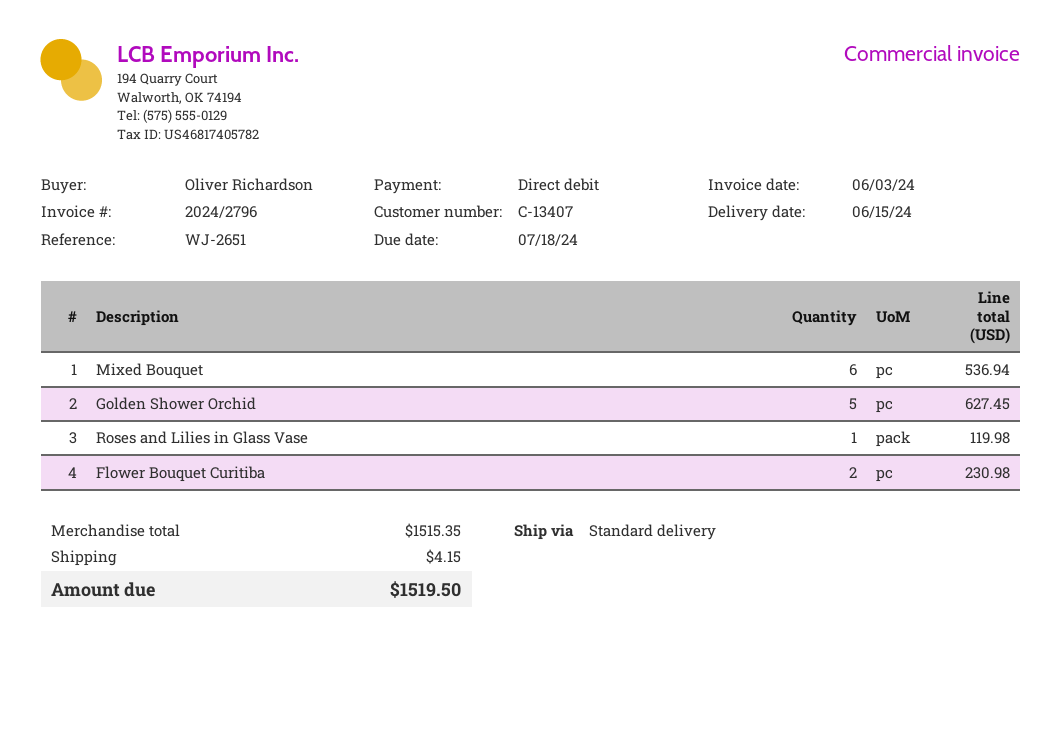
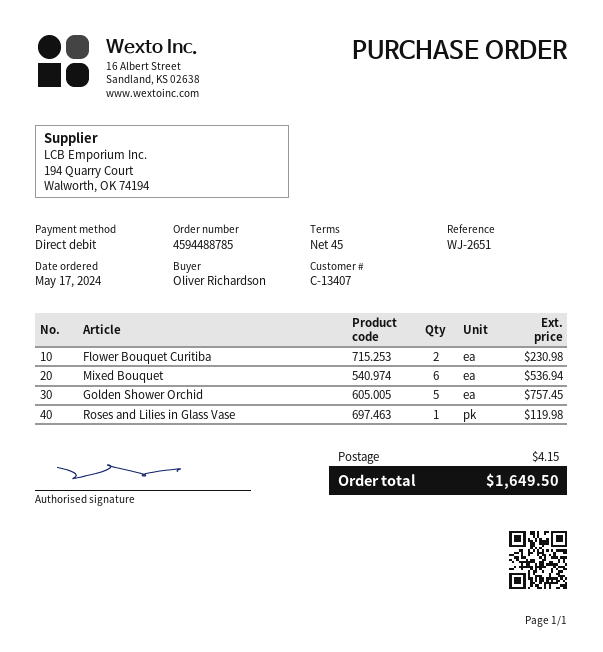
Golden Shower Orchid: 5 for 627.45 -> 5 for 757.45
total: 1519.50 -> 1649.50

